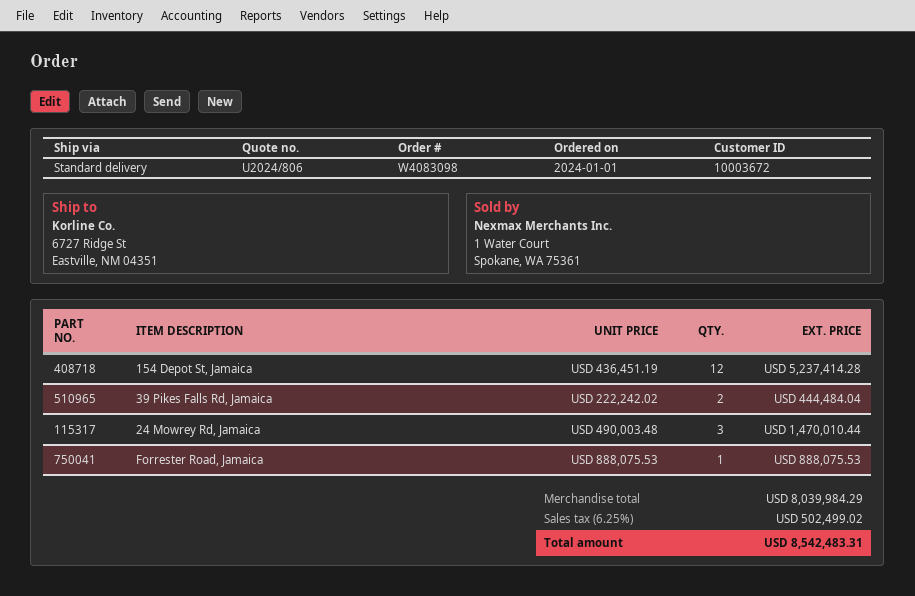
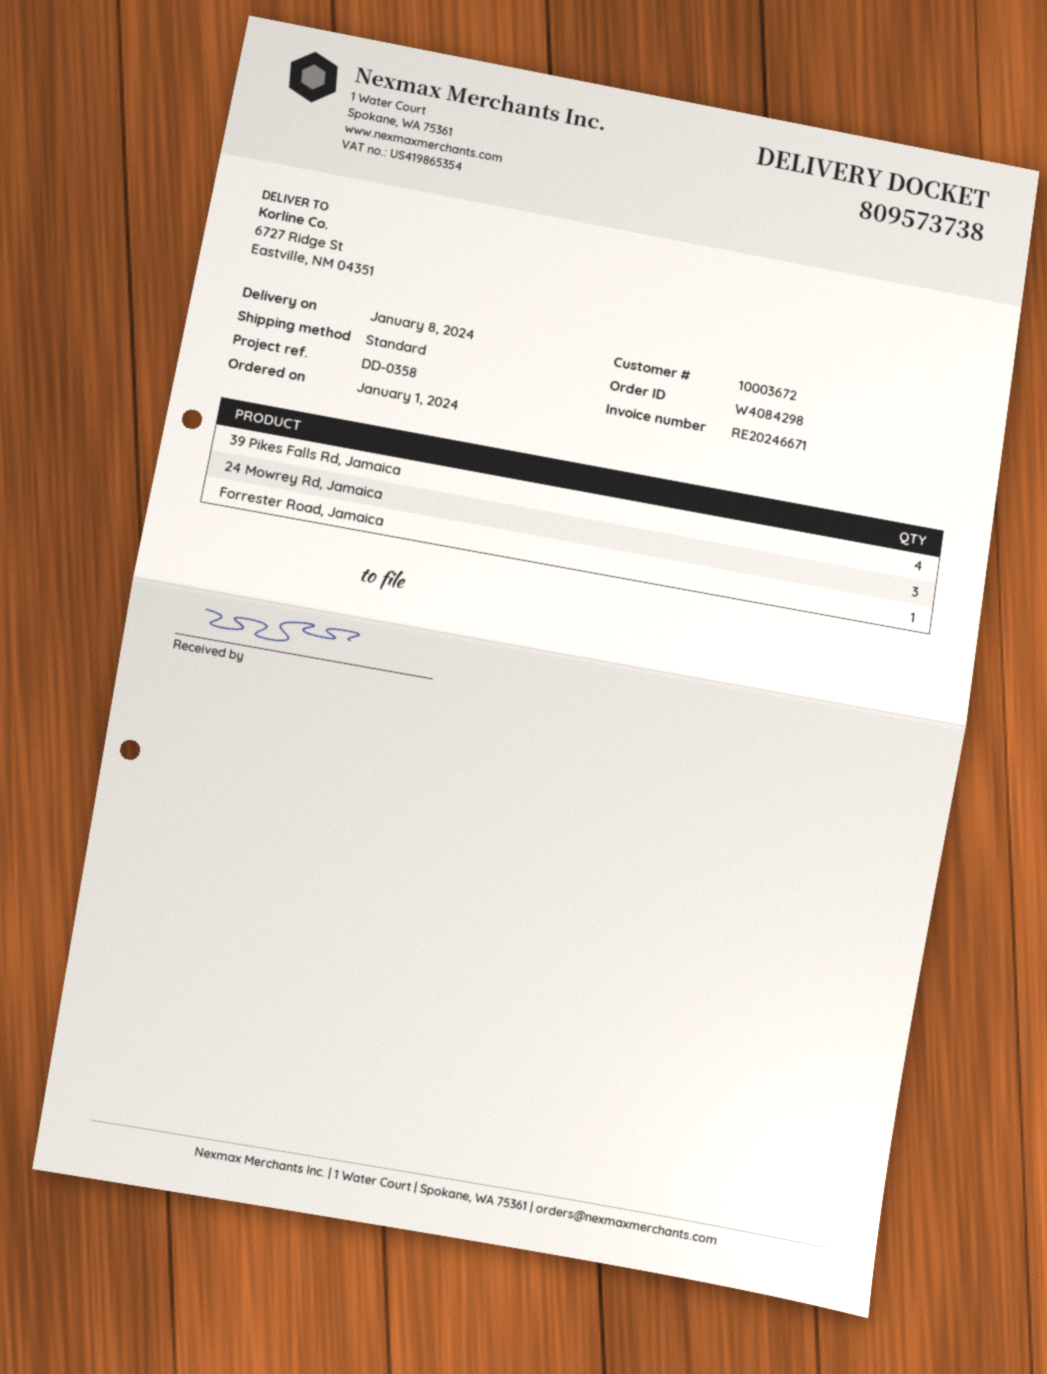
order number: W4083098 -> W4084298
154 Depot St, Jamaica: 12 -> none
39 Pikes Falls Rd, Jamaica: 2 -> 4

